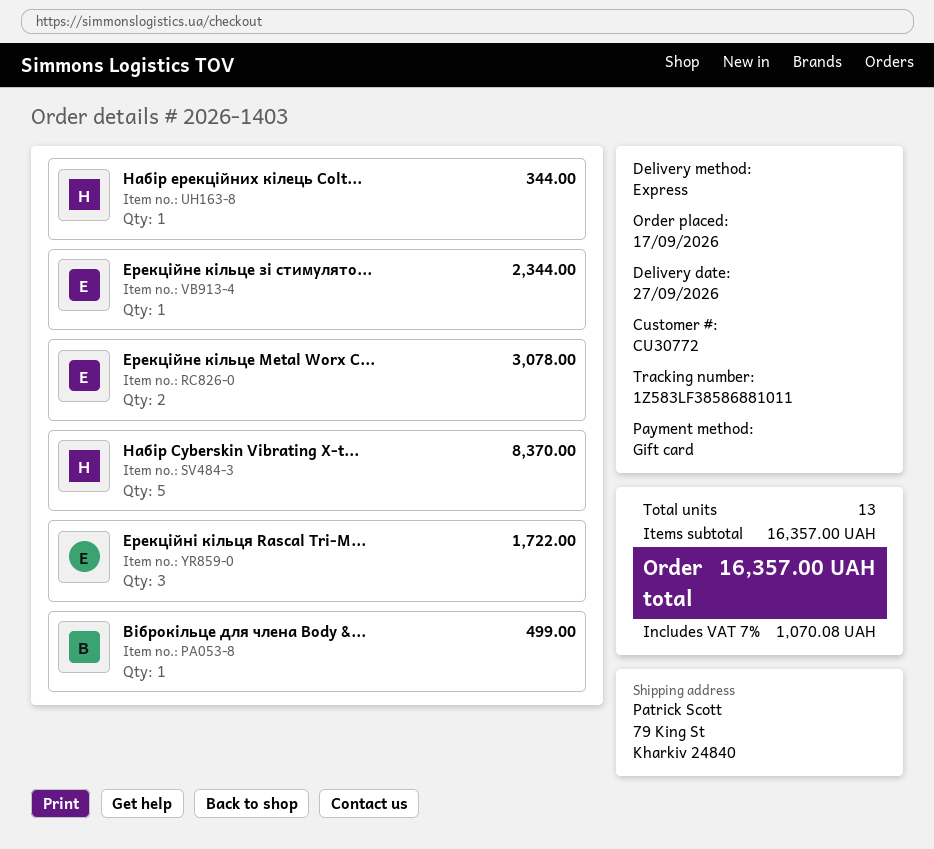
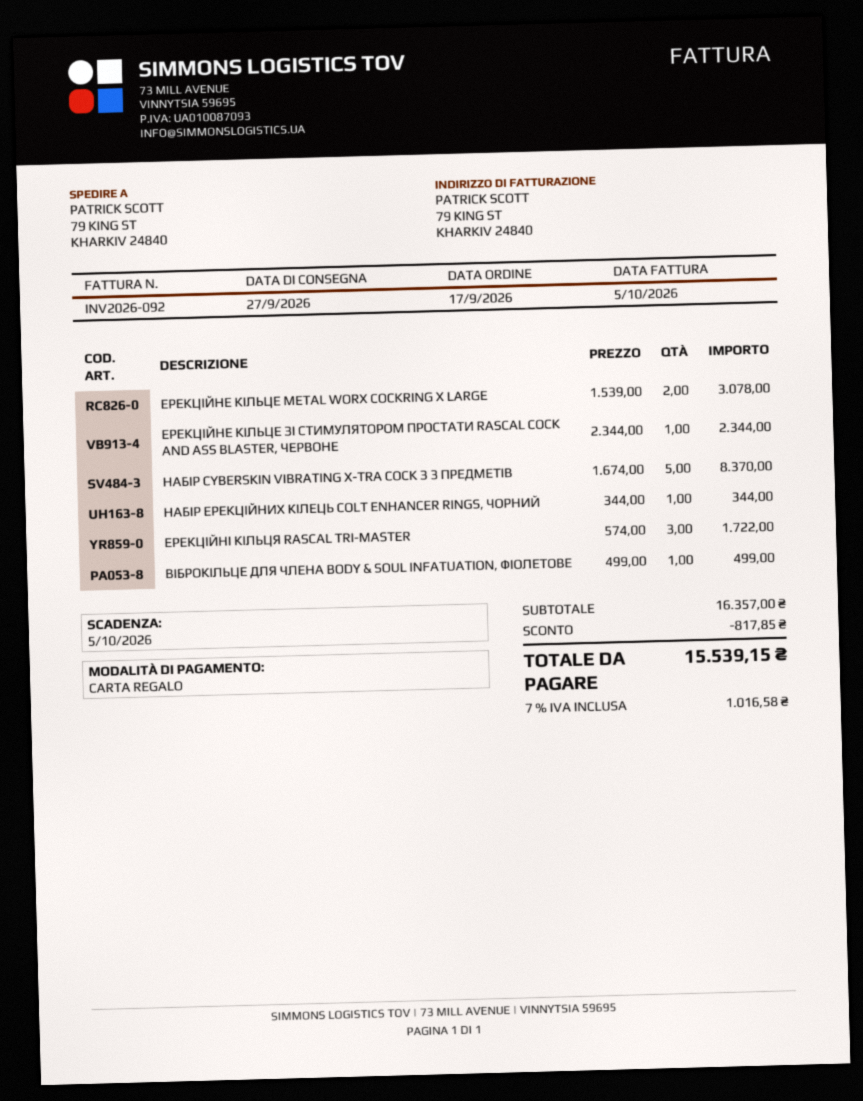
discount: none -> 817.85
tax: 7% = 1070.08 -> 7% = 1016.58
total: 16357.00 -> 15539.15

